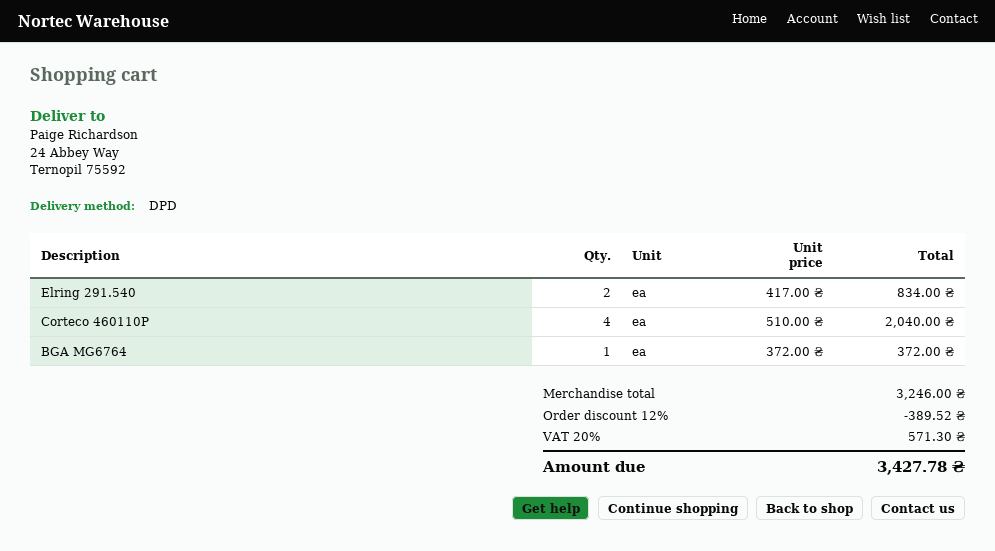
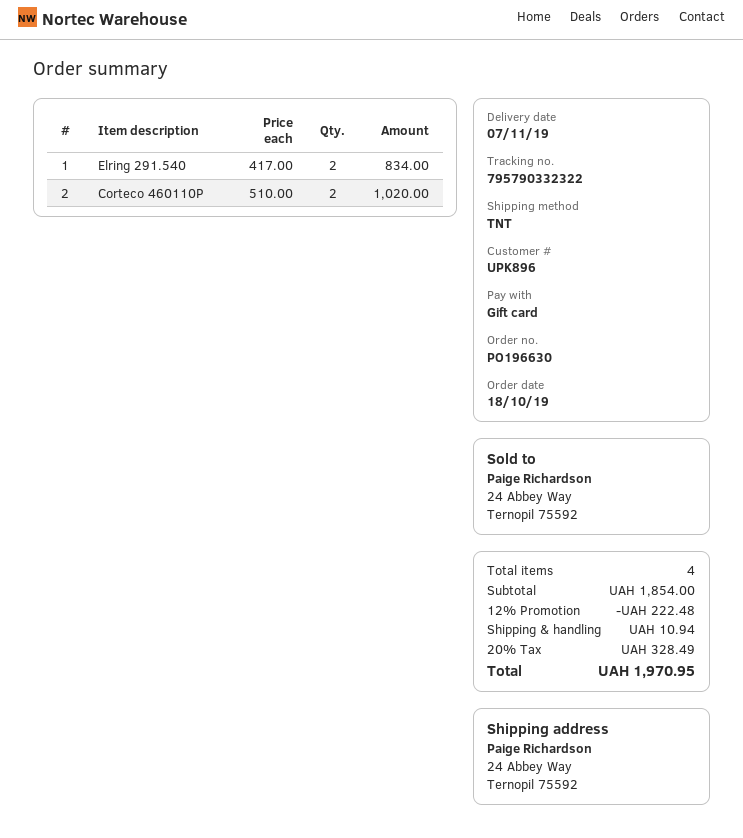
shipping method: DPD -> TNT
Corteco 460110P: 4 x 510.00 = 2040.00 -> 2 x 510.00 = 1020.00
BGA MG6764: 1 x 372.00 = 372.00 -> none
subtotal: 3246.00 -> 1854.00
discount: 12% = 389.52 -> 12% = 222.48
shipping: none -> 10.94
tax: 20% = 571.30 -> 20% = 328.49
total: 3427.78 -> 1970.95

